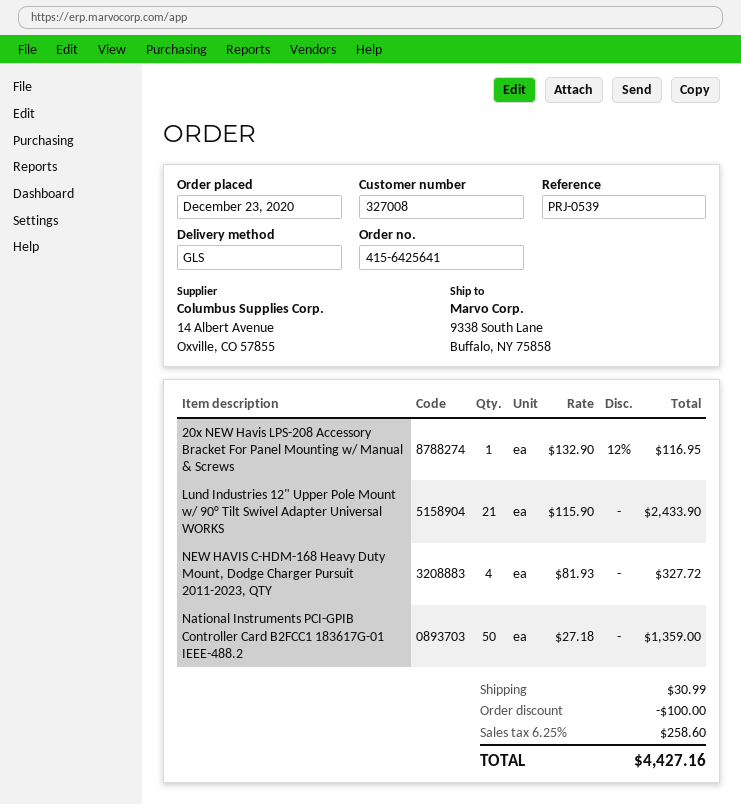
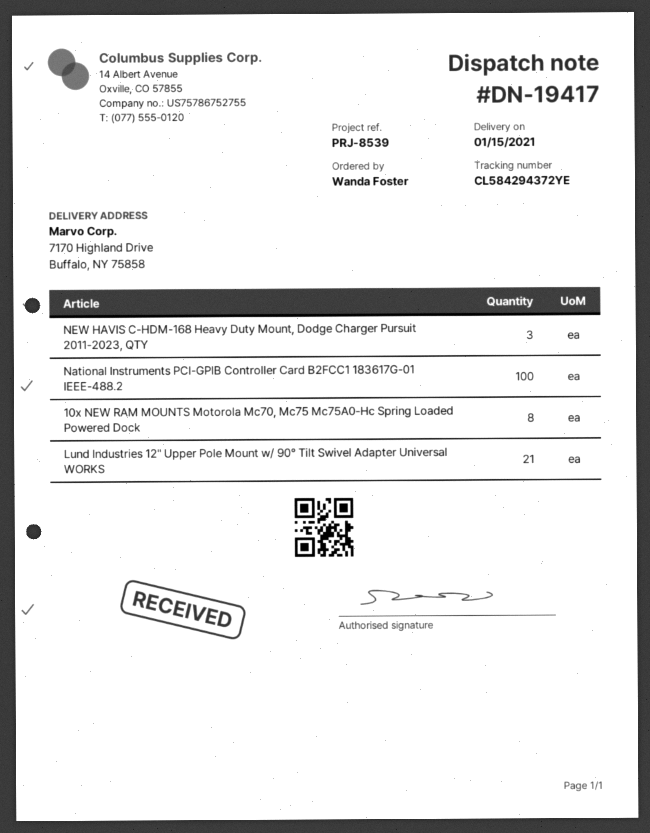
reference: PRJ-0539 -> PRJ-8539
ship to: 9338 South Lane, Buffalo, NY 75858 -> 7170 Highland Drive, Buffalo, NY 75858
20x NEW Havis LPS-208 Accessory Bracket For Panel Mounting w/ Manual & Screws: 1 -> none
NEW HAVIS C-HDM-168 Heavy Duty Mount, Dodge Charger Pursuit 2011-2023, QTY: 4 -> 3
National Instruments PCI-GPIB Controller Card B2FCC1 183617G-01 IEEE-488.2: 50 -> 100
10x NEW RAM MOUNTS Motorola Mc70, Mc75 Mc75A0-Hc Spring Loaded Powered Dock: none -> 8

